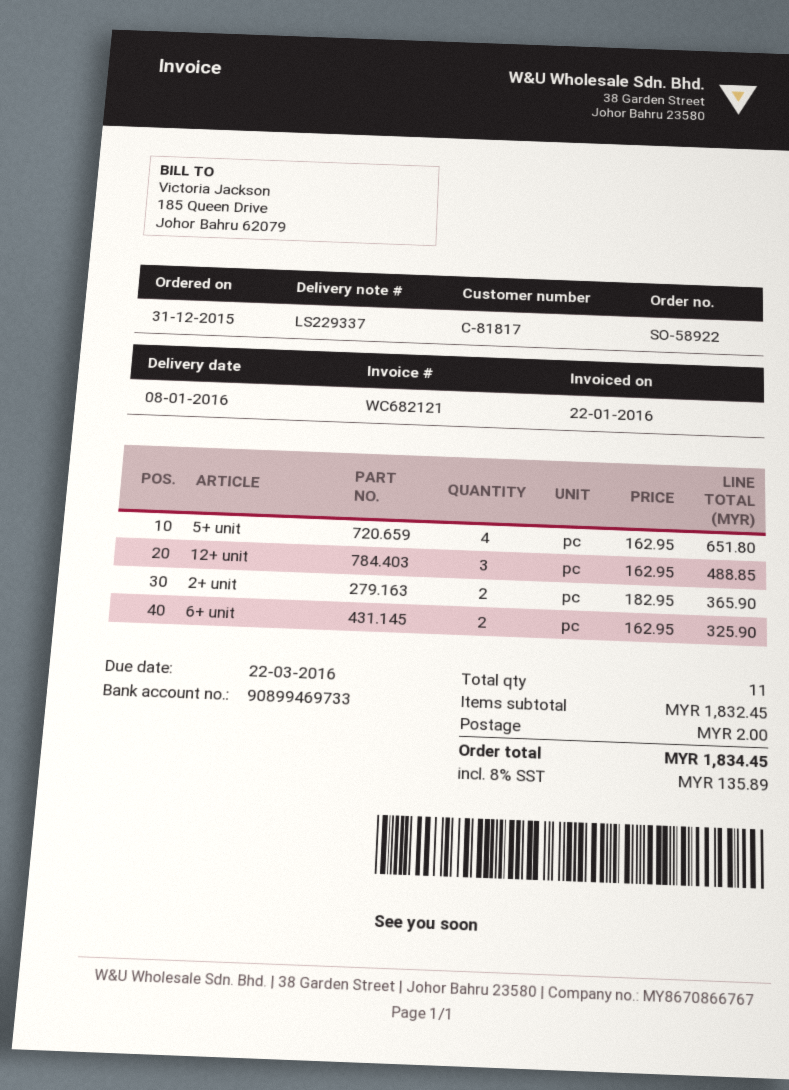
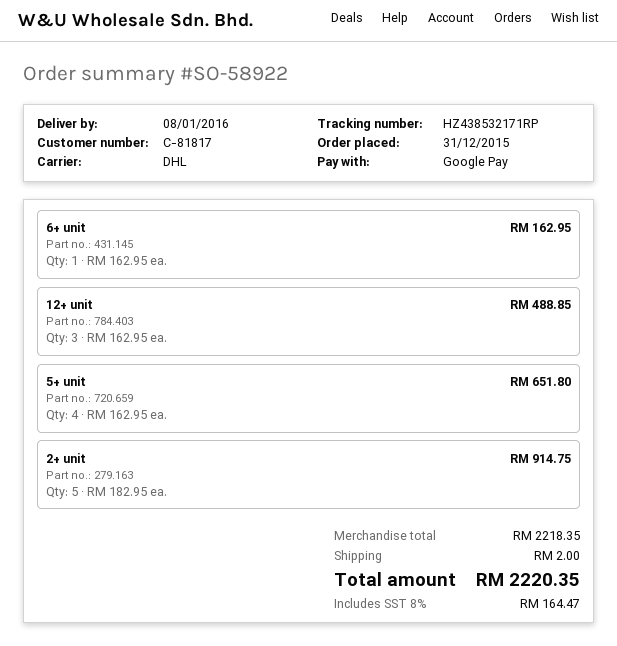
2+ unit: 2 x 182.95 = 365.90 -> 5 x 182.95 = 914.75
6+ unit: 2 x 162.95 = 325.90 -> 1 x 162.95 = 162.95
subtotal: 1832.45 -> 2218.35
tax: 8% = 135.89 -> 8% = 164.47
total: 1834.45 -> 2220.35

